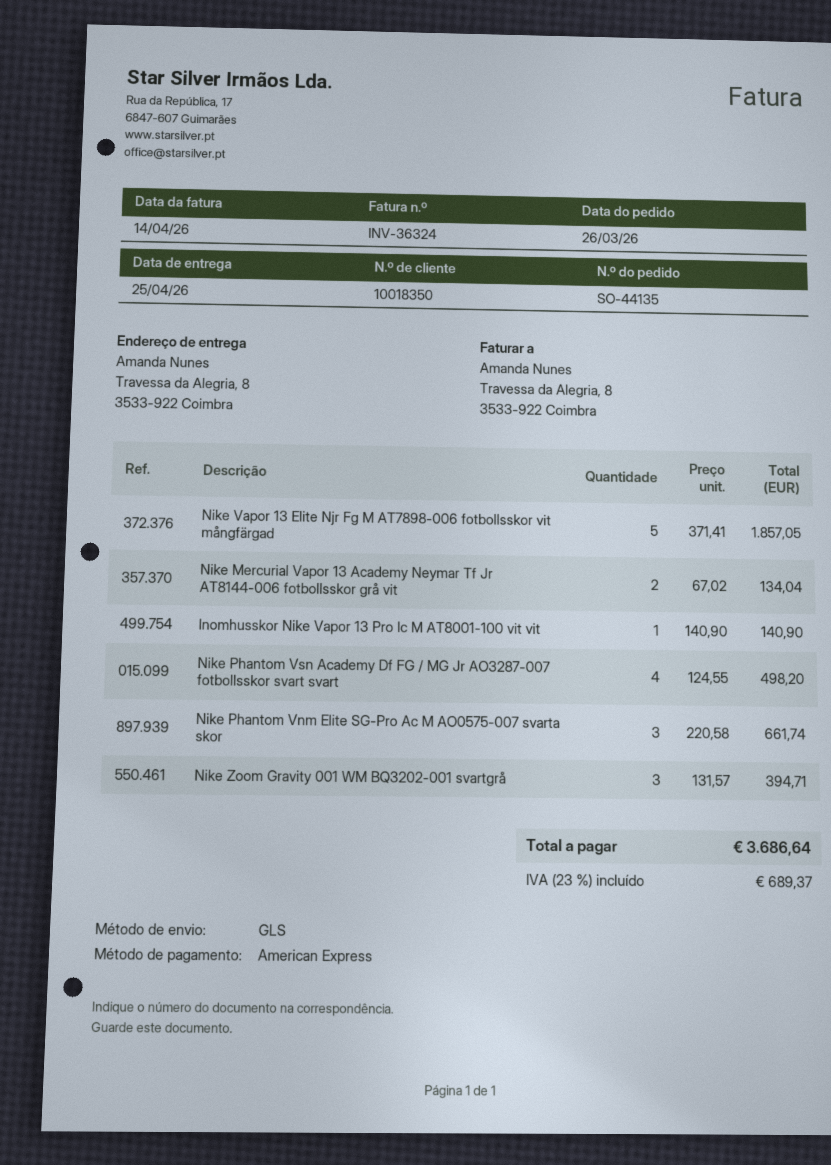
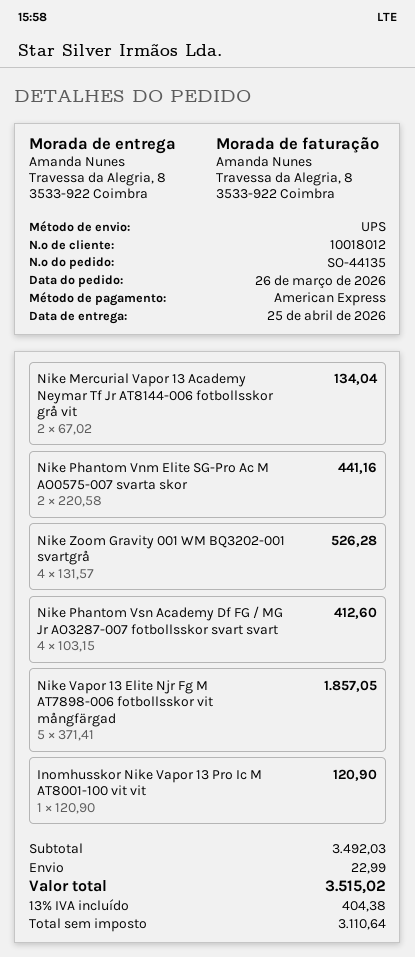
customer number: 10018350 -> 10018012
shipping method: GLS -> UPS
Inomhusskor Nike Vapor 13 Pro Ic M AT8001-100 vit vit: 1 x 140.90 = 140.90 -> 1 x 120.90 = 120.90
Nike Phantom Vsn Academy Df FG / MG Jr AO3287-007 fotbollsskor svart svart: 4 x 124.55 = 498.20 -> 4 x 103.15 = 412.60
Nike Phantom Vnm Elite SG-Pro Ac M AO0575-007 svarta skor: 3 x 220.58 = 661.74 -> 2 x 220.58 = 441.16
Nike Zoom Gravity 001 WM BQ3202-001 svartgrå: 3 x 131.57 = 394.71 -> 4 x 131.57 = 526.28
shipping: none -> 22.99
tax: 23% = 689.37 -> 13% = 404.38
total: 3686.64 -> 3515.02

